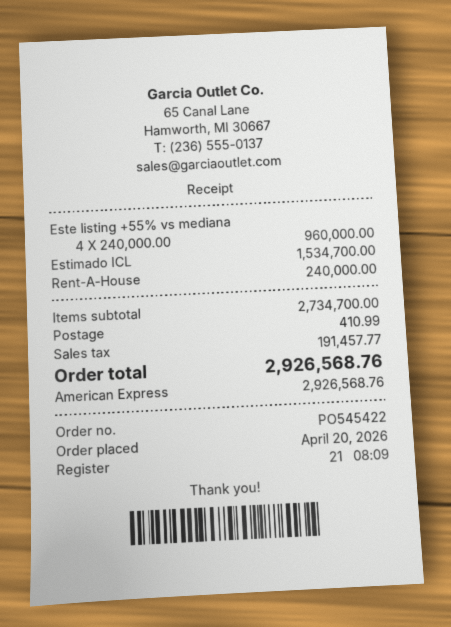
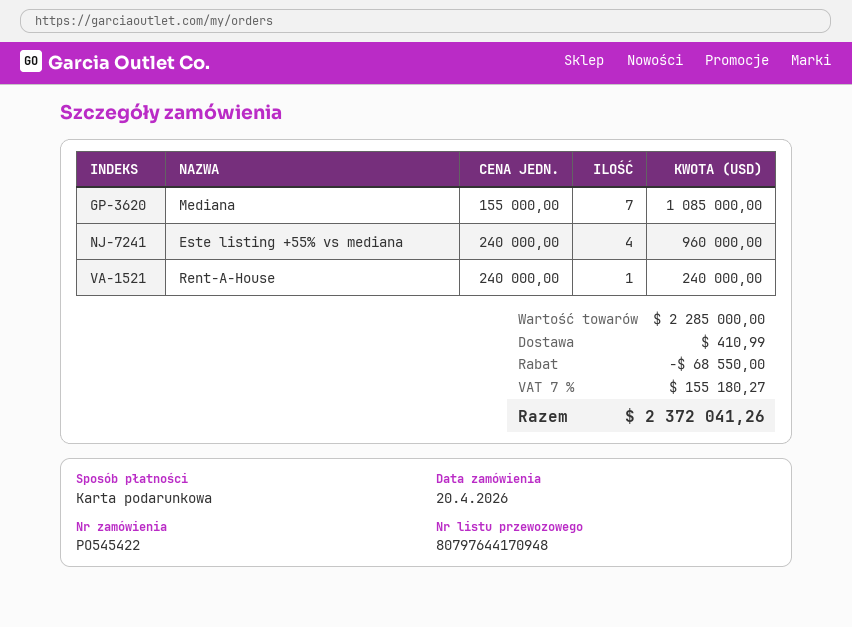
payment method: American Express -> gift card
Estimado ICL: 1 x 1534700.00 = 1534700.00 -> none
Mediana: none -> 7 x 155000.00 = 1085000.00
subtotal: 2734700.00 -> 2285000.00
discount: none -> 68550.00
tax: 191457.77 -> 155180.27
total: 2926568.76 -> 2372041.26

